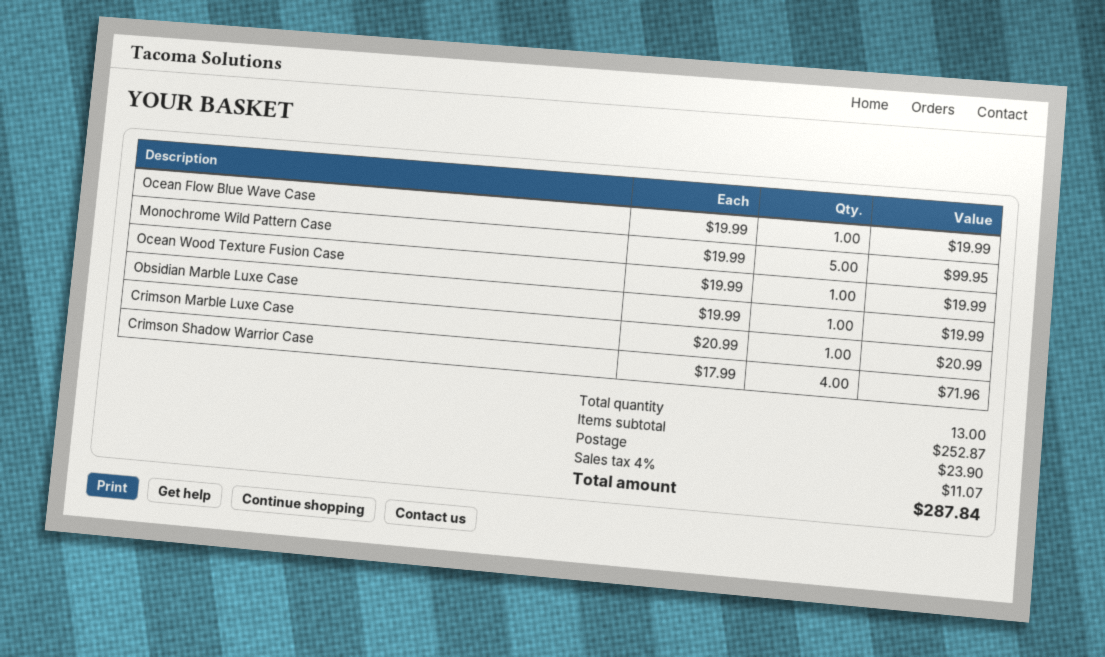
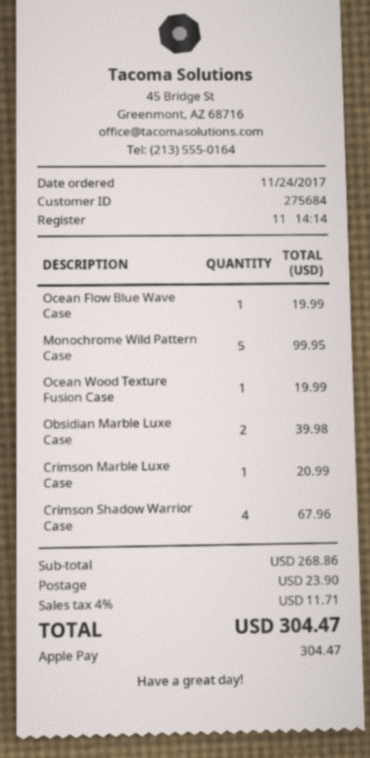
Obsidian Marble Luxe Case: 1 for 19.99 -> 2 for 39.98
Crimson Shadow Warrior Case: 4 for 71.96 -> 4 for 67.96
subtotal: 252.87 -> 268.86
tax: 4% = 11.07 -> 4% = 11.71
total: 287.84 -> 304.47

